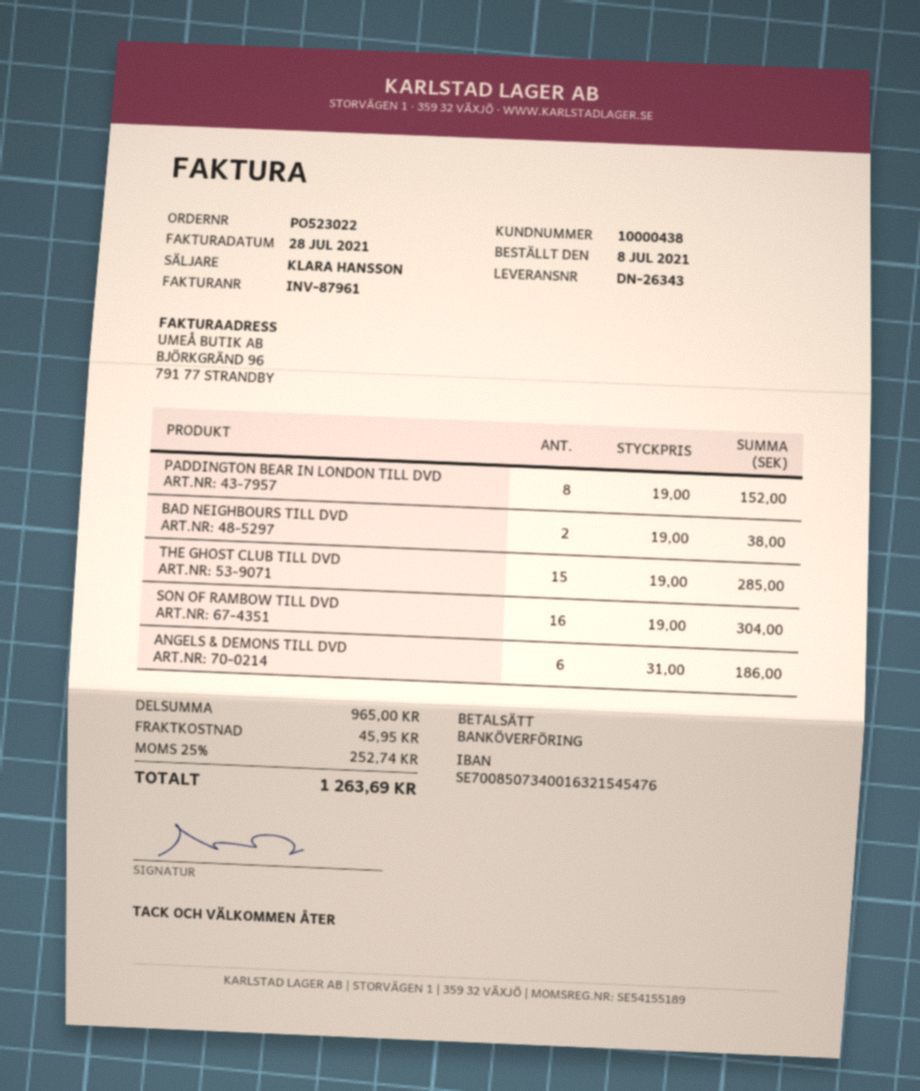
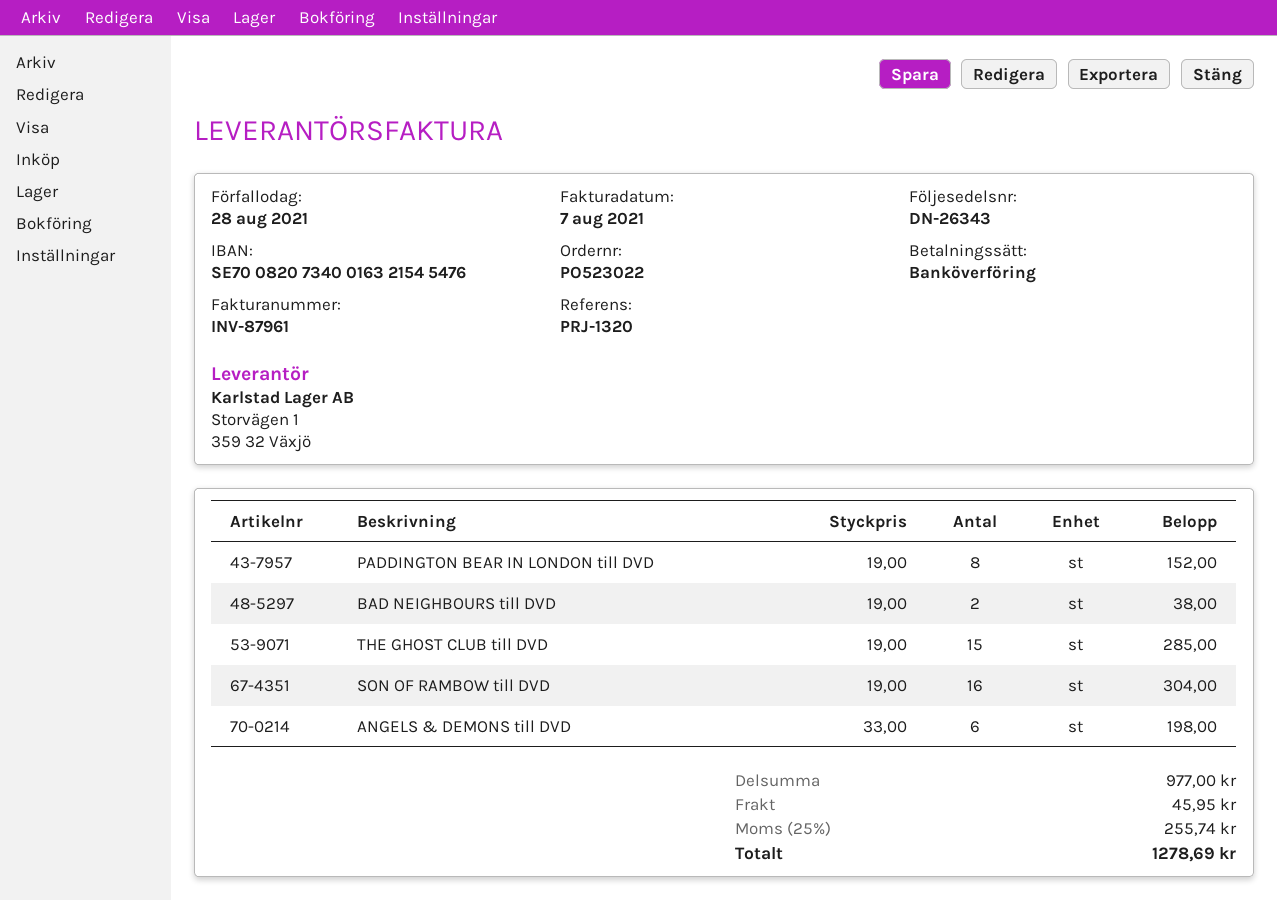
invoice date: 2021-07-28 -> 2021-08-07
bank account: SE7008507340016321545476 -> SE7008207340016321545476
ANGELS & DEMONS TILL DVD: 6 x 31.00 = 186.00 -> 6 x 33.00 = 198.00
subtotal: 965.00 -> 977.00
tax: 25% = 252.74 -> 25% = 255.74
total: 1263.69 -> 1278.69

